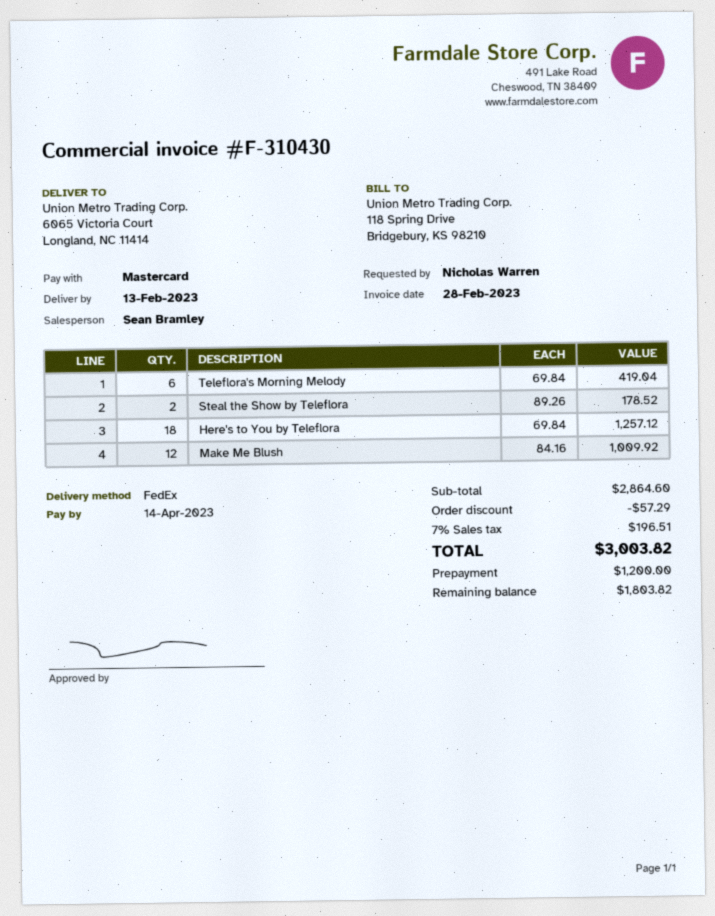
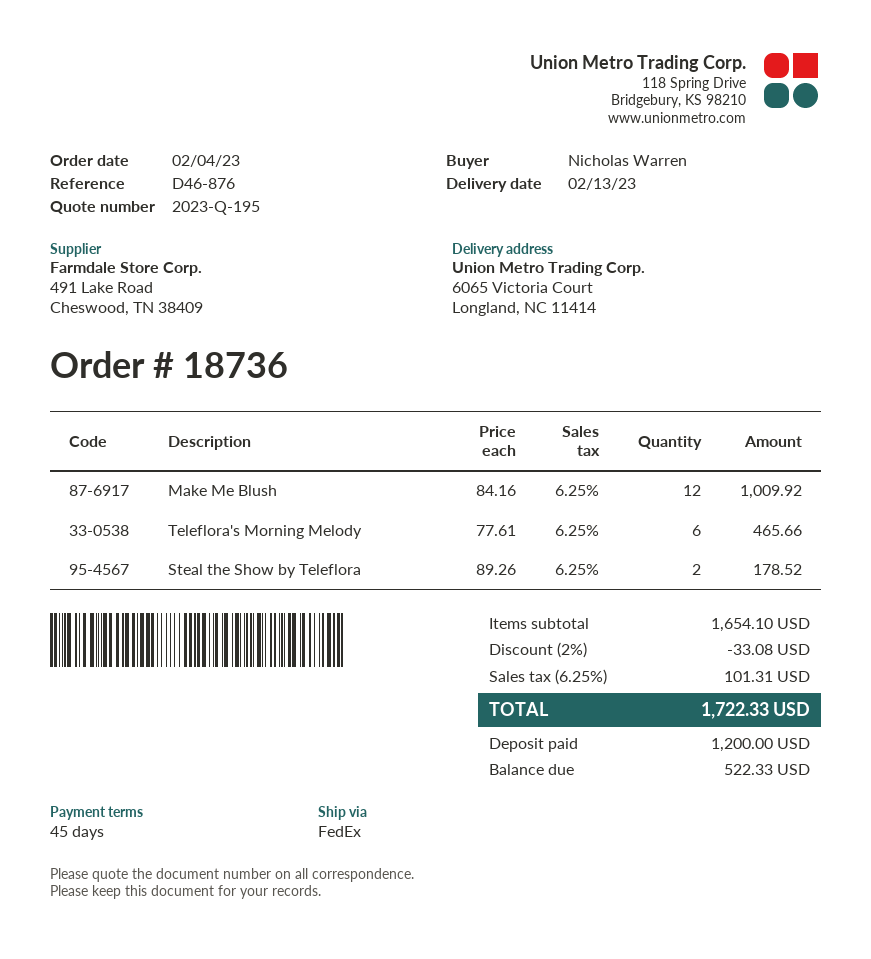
Teleflora's Morning Melody: 6 x 69.84 = 419.04 -> 6 x 77.61 = 465.66
Here's to You by Teleflora: 18 x 69.84 = 1257.12 -> none
subtotal: 2864.60 -> 1654.10
discount: 57.29 -> 33.08
tax: 7% = 196.51 -> 6.25% = 101.31
total: 3003.82 -> 1722.33
balance: 1803.82 -> 522.33

